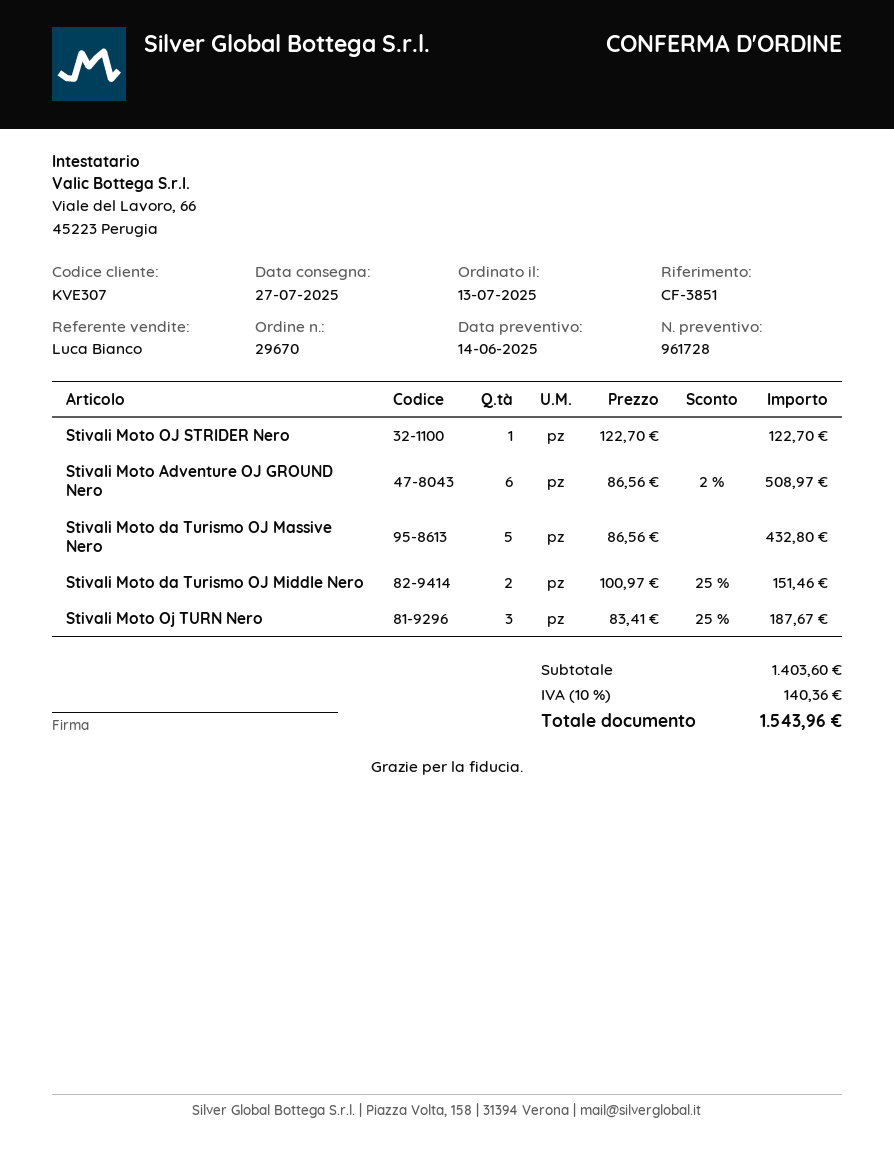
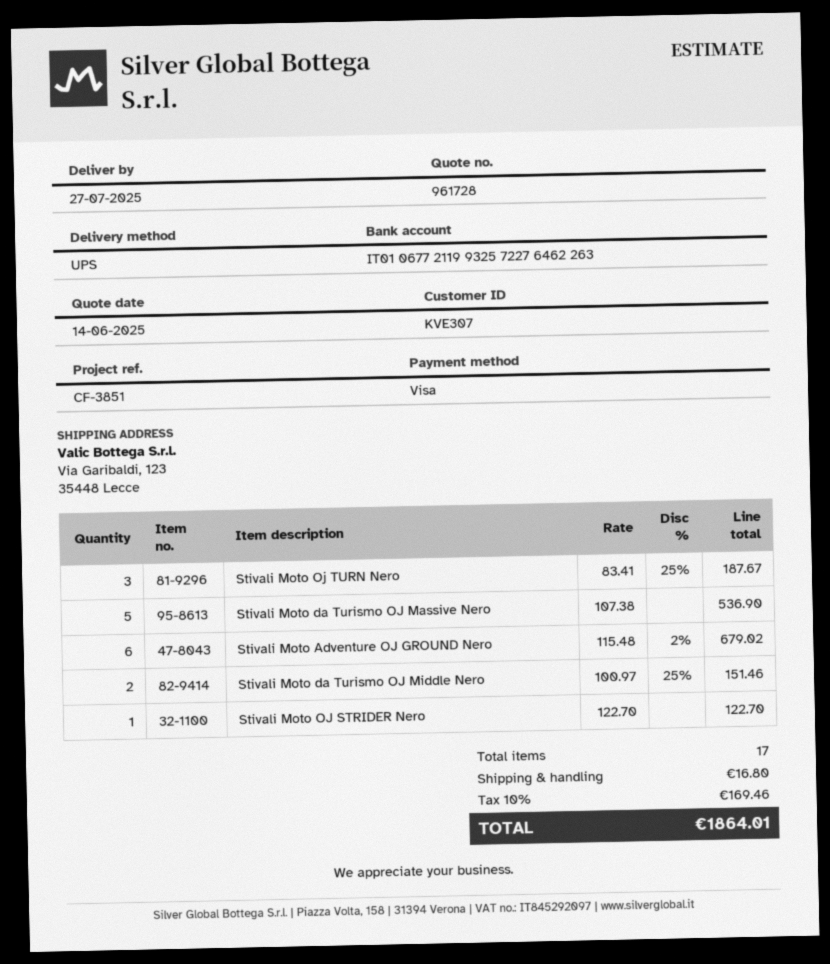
Stivali Moto Adventure OJ GROUND Nero: 6 x 86.56 - 2% = 508.97 -> 6 x 115.48 - 2% = 679.02
Stivali Moto da Turismo OJ Massive Nero: 5 x 86.56 = 432.80 -> 5 x 107.38 = 536.90
shipping: none -> 16.80
tax: 10% = 140.36 -> 10% = 169.46
total: 1543.96 -> 1864.01

